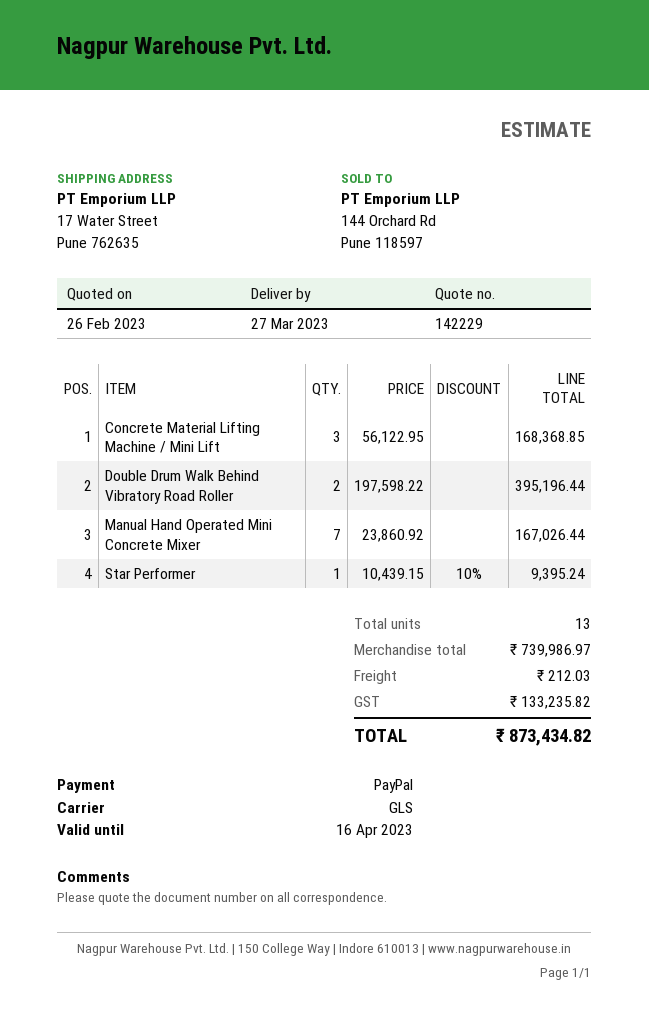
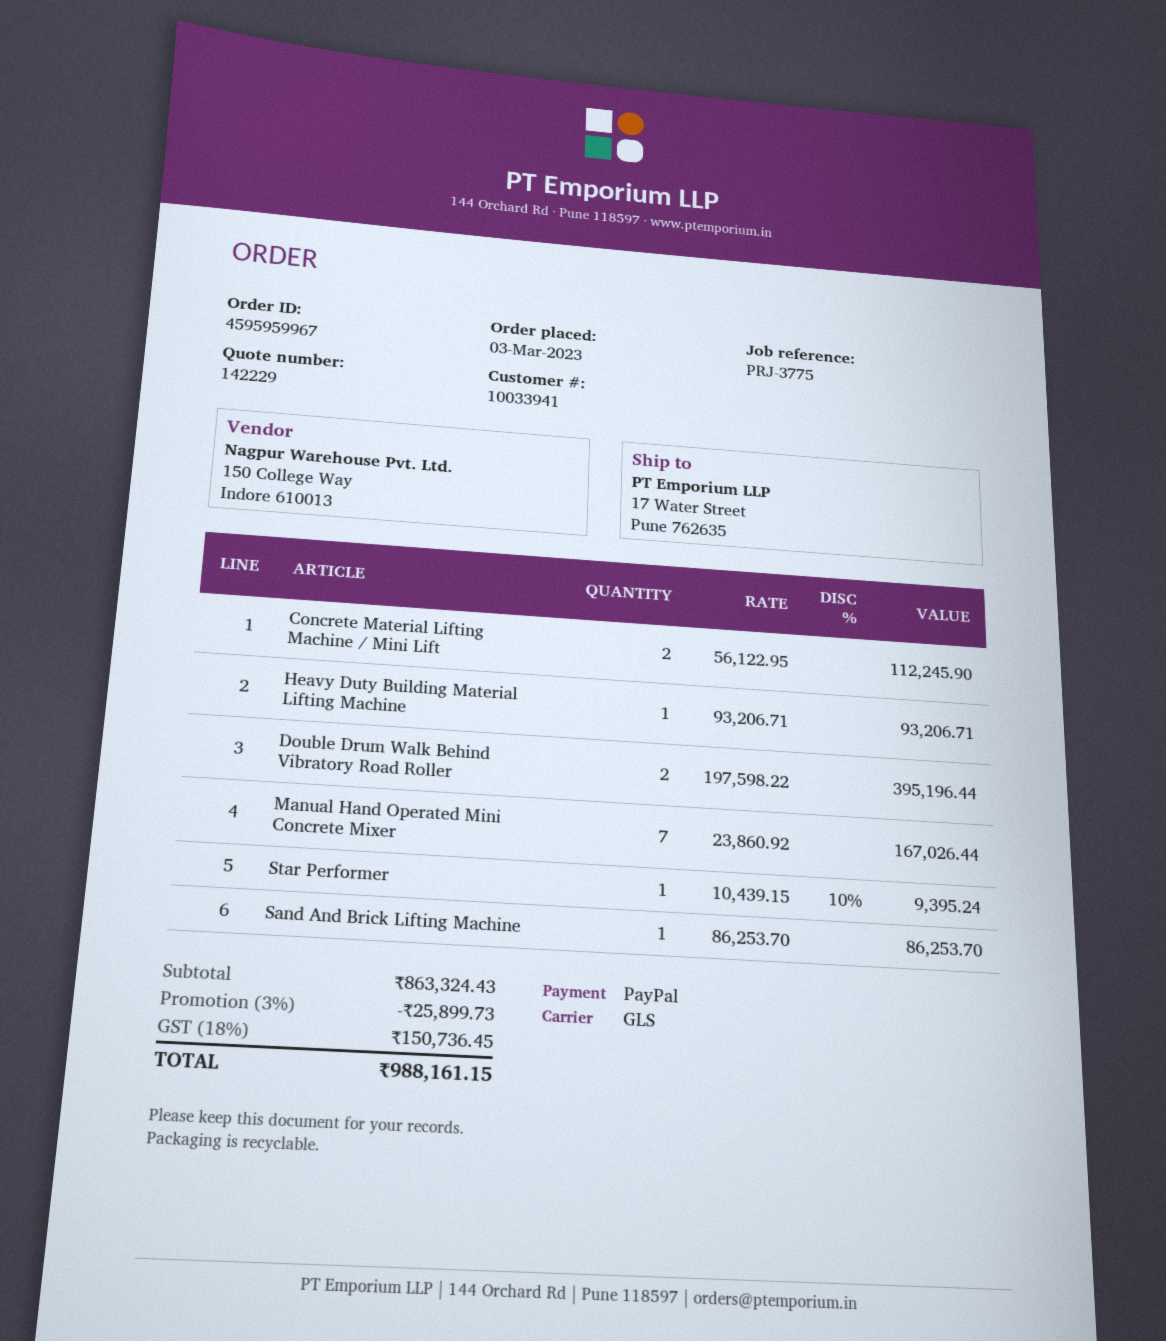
Concrete Material Lifting Machine / Mini Lift: 3 x 56122.95 = 168368.85 -> 2 x 56122.95 = 112245.90
Heavy Duty Building Material Lifting Machine: none -> 1 x 93206.71 = 93206.71
Sand And Brick Lifting Machine: none -> 1 x 86253.70 = 86253.70
subtotal: 739986.97 -> 863324.43
discount: none -> 3% = 25899.73
shipping: 212.03 -> none
tax: 133235.82 -> 150736.45
total: 873434.82 -> 988161.15

